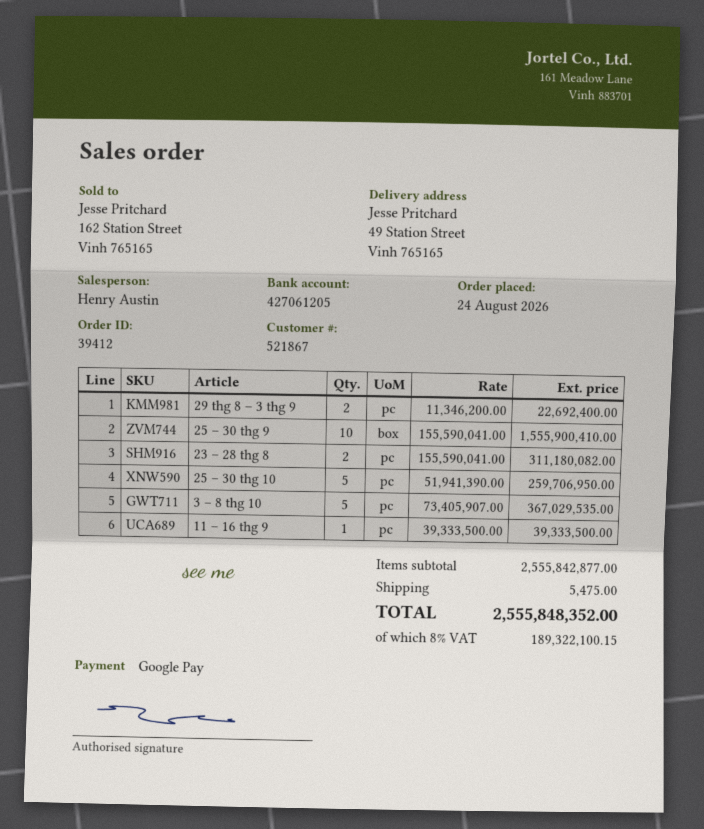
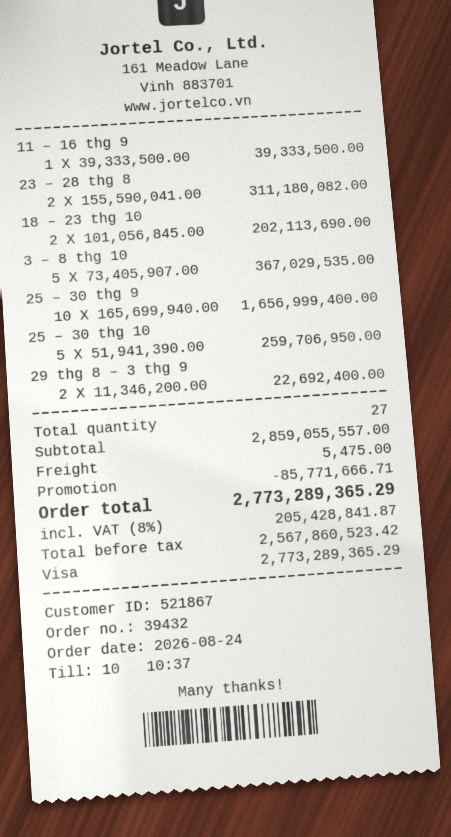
order number: 39412 -> 39432
payment method: Google Pay -> Visa
25 – 30 thg 9: 10 x 155590041.00 = 1555900410.00 -> 10 x 165699940.00 = 1656999400.00
18 – 23 thg 10: none -> 2 x 101056845.00 = 202113690.00
subtotal: 2555842877.00 -> 2859055557.00
discount: none -> 85771666.71
tax: 8% = 189322100.15 -> 8% = 205428841.87
total: 2555848352.00 -> 2773289365.29

